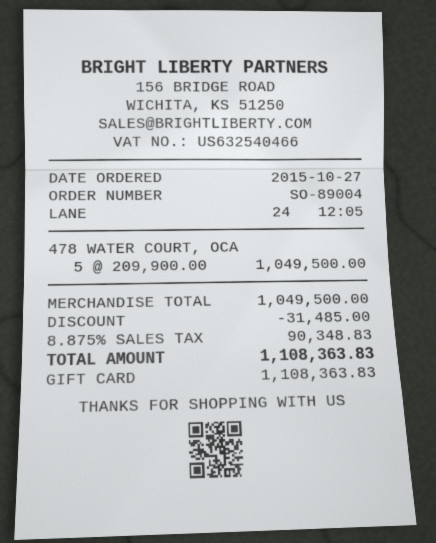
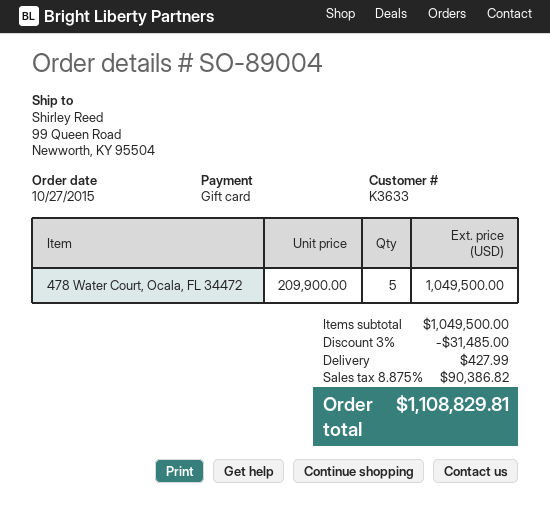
shipping: none -> 427.99
tax: 8.875% = 90348.83 -> 8.875% = 90386.82
total: 1108363.83 -> 1108829.81

